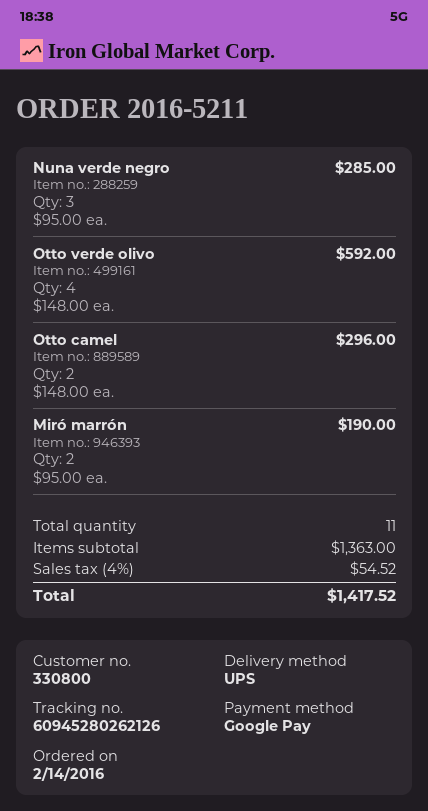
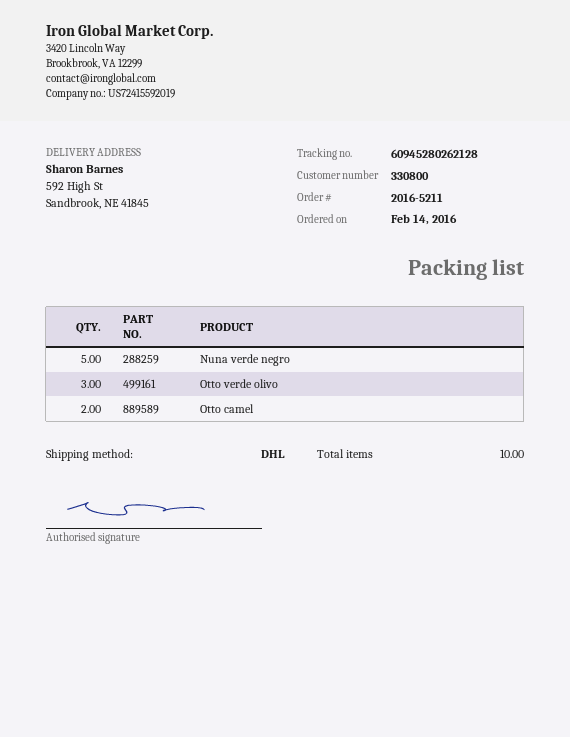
shipping method: UPS -> DHL
tracking number: 60945280262126 -> 60945280262128
Nuna verde negro: 3 -> 5
Otto verde olivo: 4 -> 3
Miró marrón: 2 -> none
total quantity: 11 -> 10

